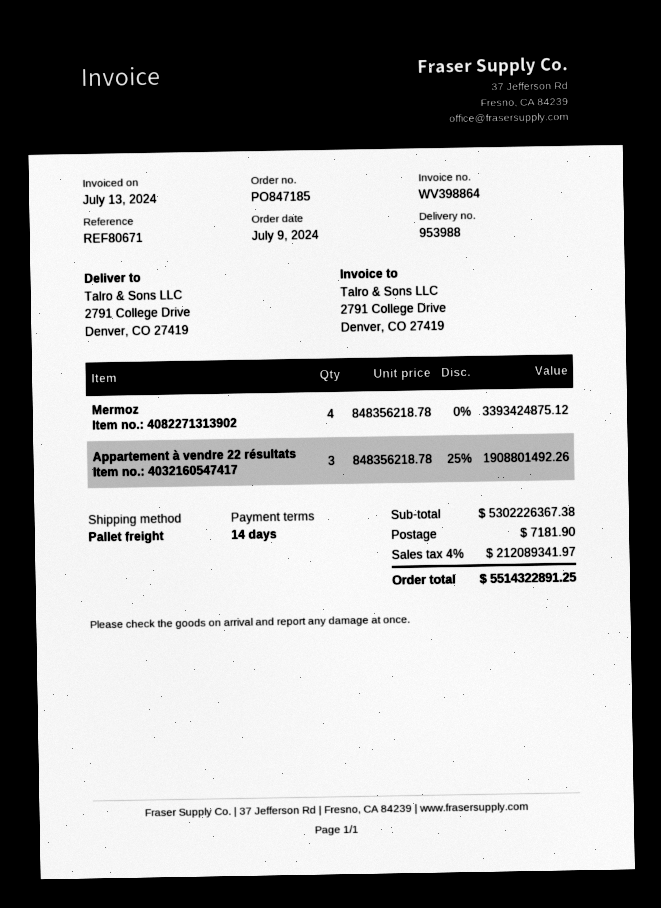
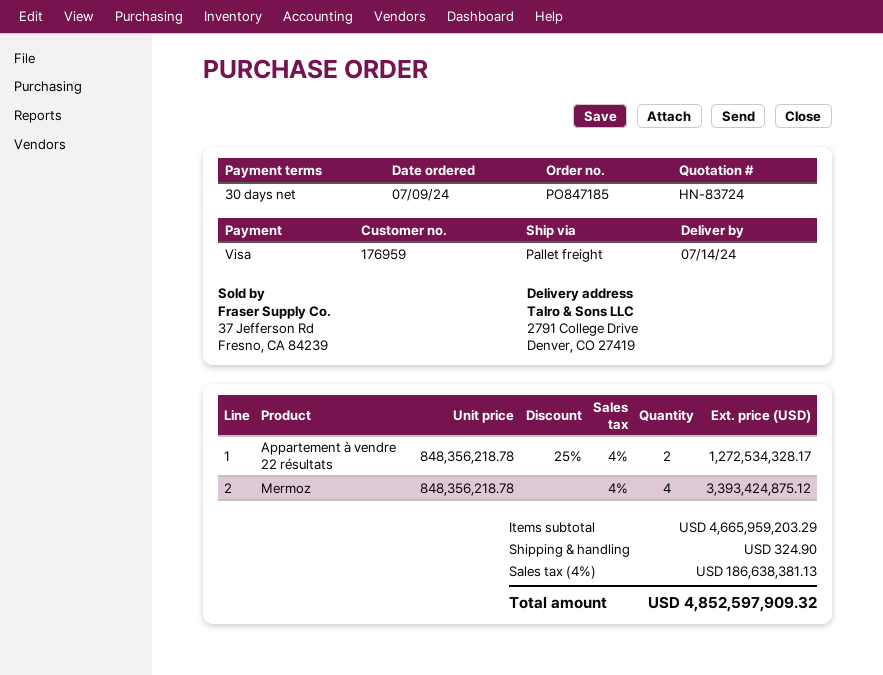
payment terms: 14 days -> 30 days
Appartement à vendre 22 résultats: 3 x 848356218.78 - 25% = 1908801492.26 -> 2 x 848356218.78 - 25% = 1272534328.17
subtotal: 5302226367.38 -> 4665959203.29
shipping: 7181.90 -> 324.90
tax: 4% = 212089341.97 -> 4% = 186638381.13
total: 5514322891.25 -> 4852597909.32

